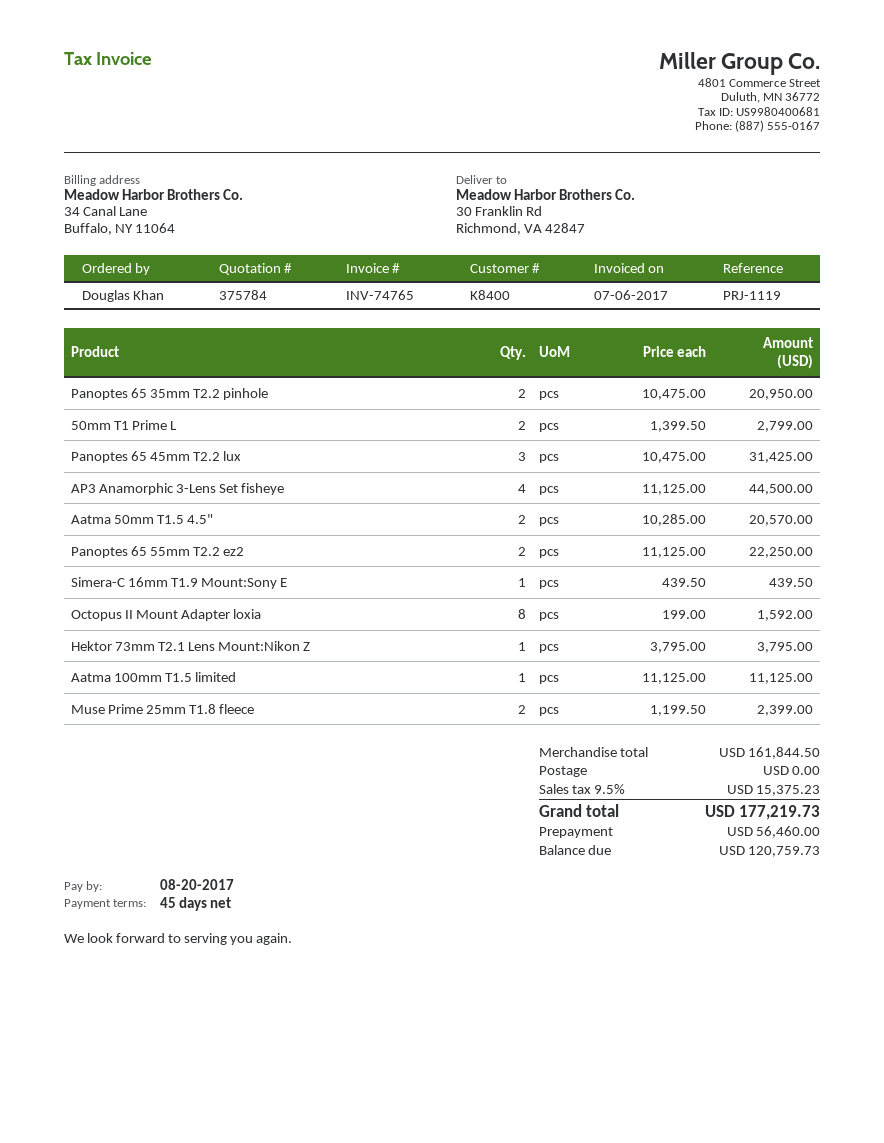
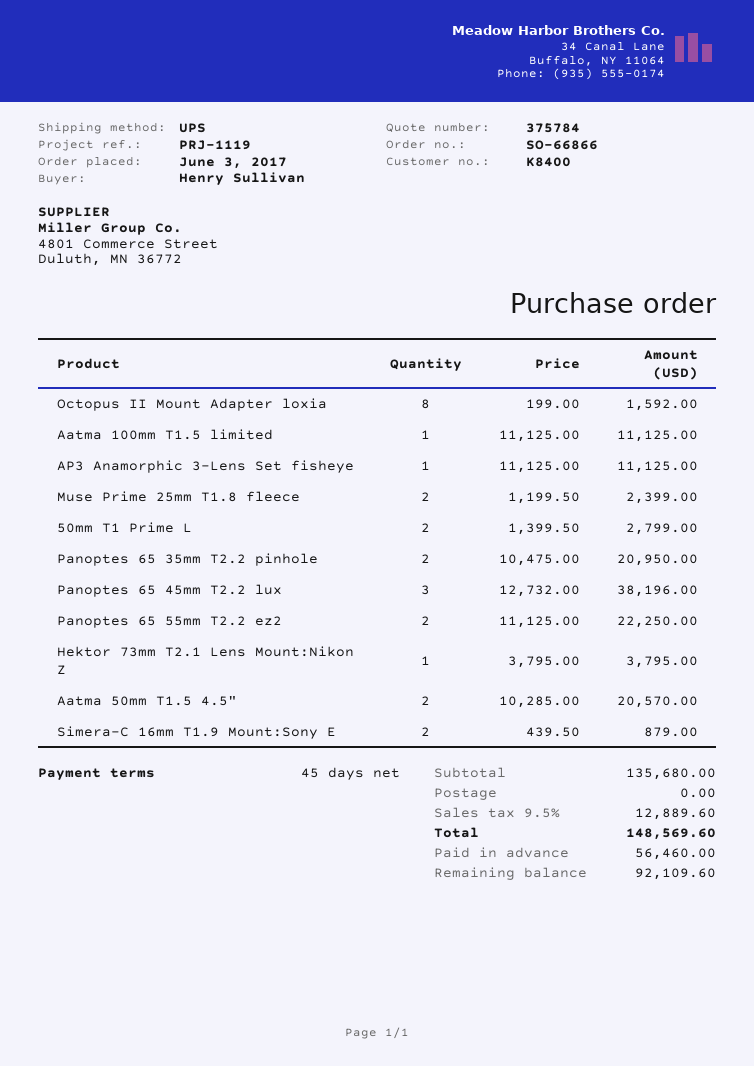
ordered by: Douglas Khan -> Henry Sullivan
Panoptes 65 45mm T2.2 lux: 3 x 10475.00 = 31425.00 -> 3 x 12732.00 = 38196.00
AP3 Anamorphic 3-Lens Set fisheye: 4 x 11125.00 = 44500.00 -> 1 x 11125.00 = 11125.00
Simera-C 16mm T1.9 Mount:Sony E: 1 x 439.50 = 439.50 -> 2 x 439.50 = 879.00
subtotal: 161844.50 -> 135680.00
tax: 9.5% = 15375.23 -> 9.5% = 12889.60
total: 177219.73 -> 148569.60
balance: 120759.73 -> 92109.60

